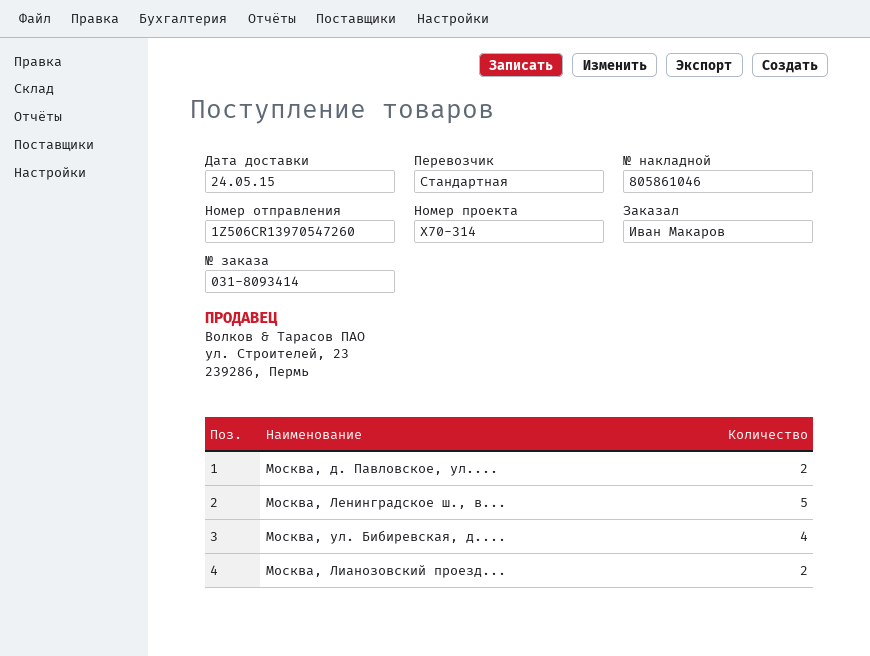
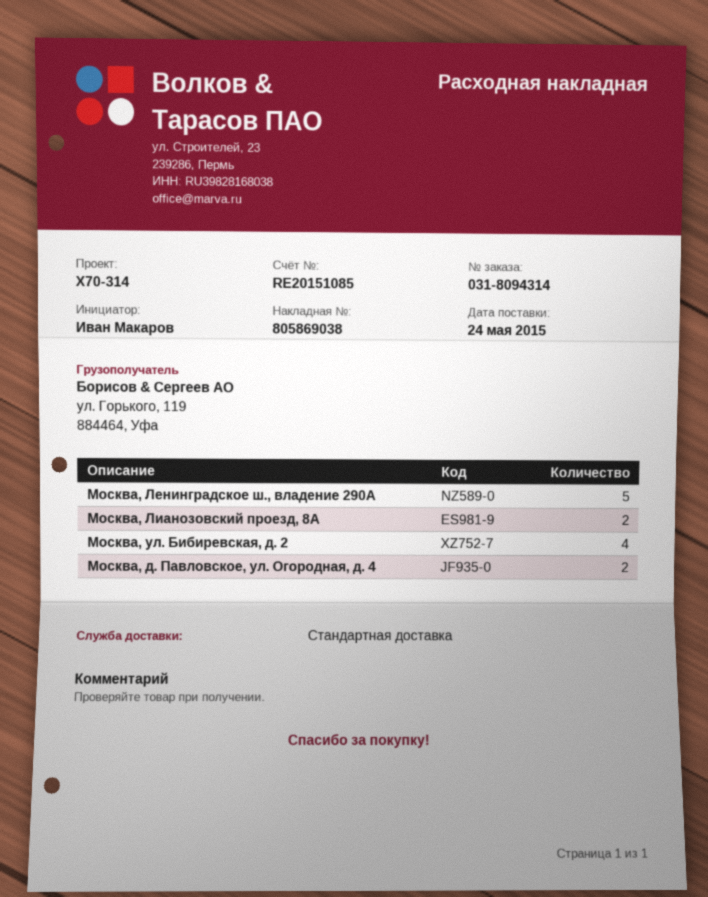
order number: 031-8093414 -> 031-8094314
delivery note number: 805861046 -> 805869038

